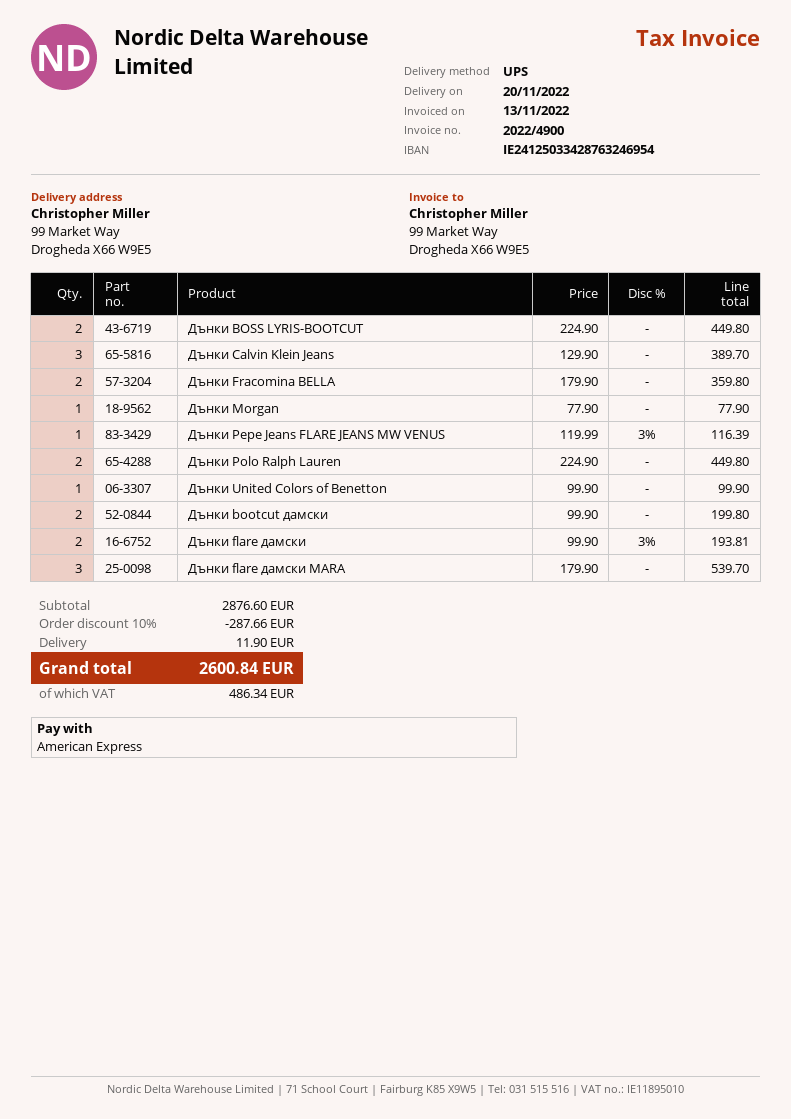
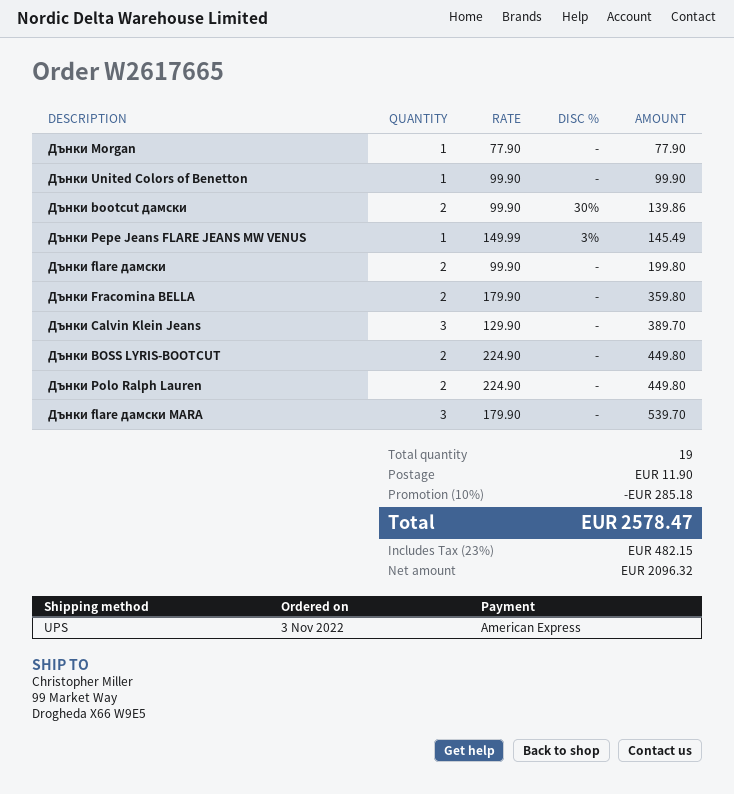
Дънки Pepe Jeans FLARE JEANS MW VENUS: 1 x 119.99 - 3% = 116.39 -> 1 x 149.99 - 3% = 145.49
Дънки bootcut дамски: 2 x 99.90 = 199.80 -> 2 x 99.90 - 30% = 139.86
Дънки flare дамски: 2 x 99.90 - 3% = 193.81 -> 2 x 99.90 = 199.80
discount: 10% = 287.66 -> 10% = 285.18
tax: 486.34 -> 482.15
total: 2600.84 -> 2578.47

